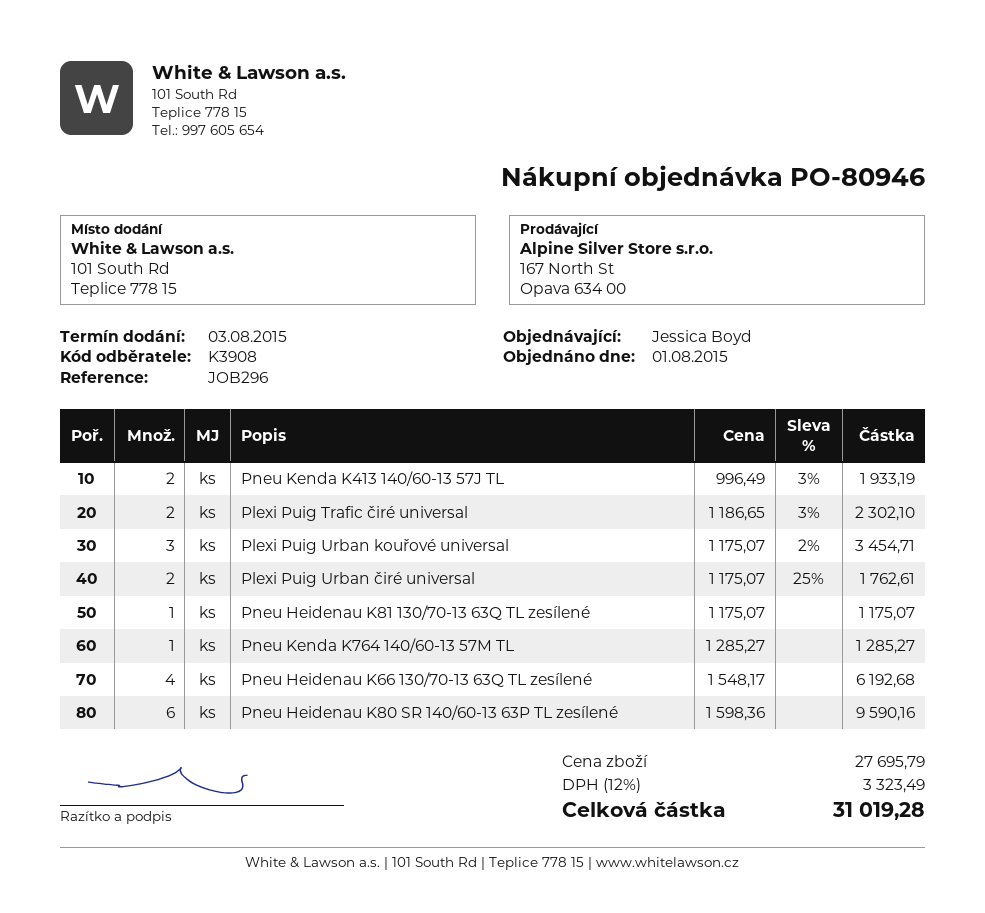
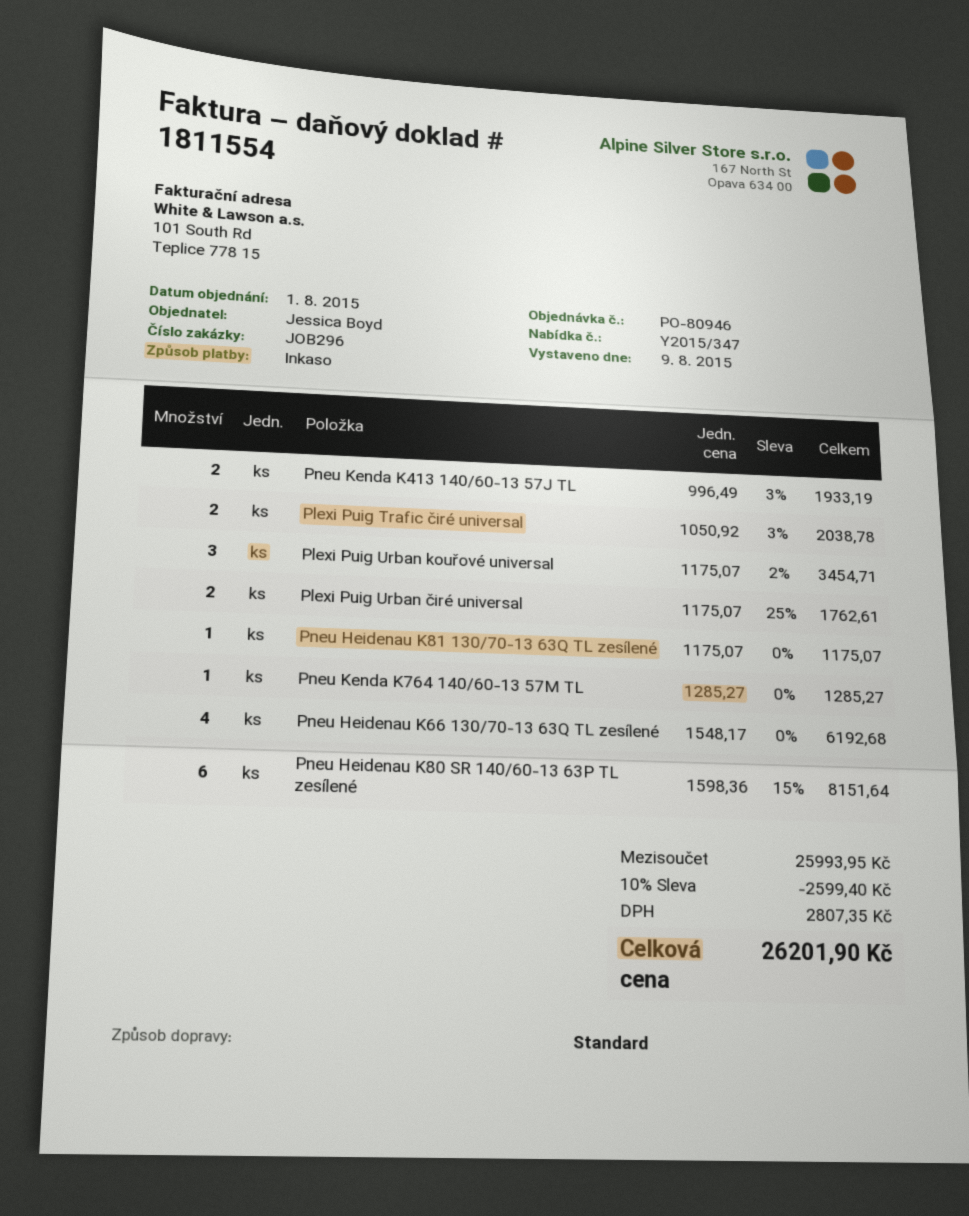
Plexi Puig Trafic čiré universal: 2 x 1186.65 - 3% = 2302.10 -> 2 x 1050.92 - 3% = 2038.78
Pneu Heidenau K80 SR 140/60-13 63P TL zesílené: 6 x 1598.36 = 9590.16 -> 6 x 1598.36 - 15% = 8151.64
subtotal: 27695.79 -> 25993.95
discount: none -> 10% = 2599.40
tax: 3323.49 -> 2807.35
total: 31019.28 -> 26201.90

